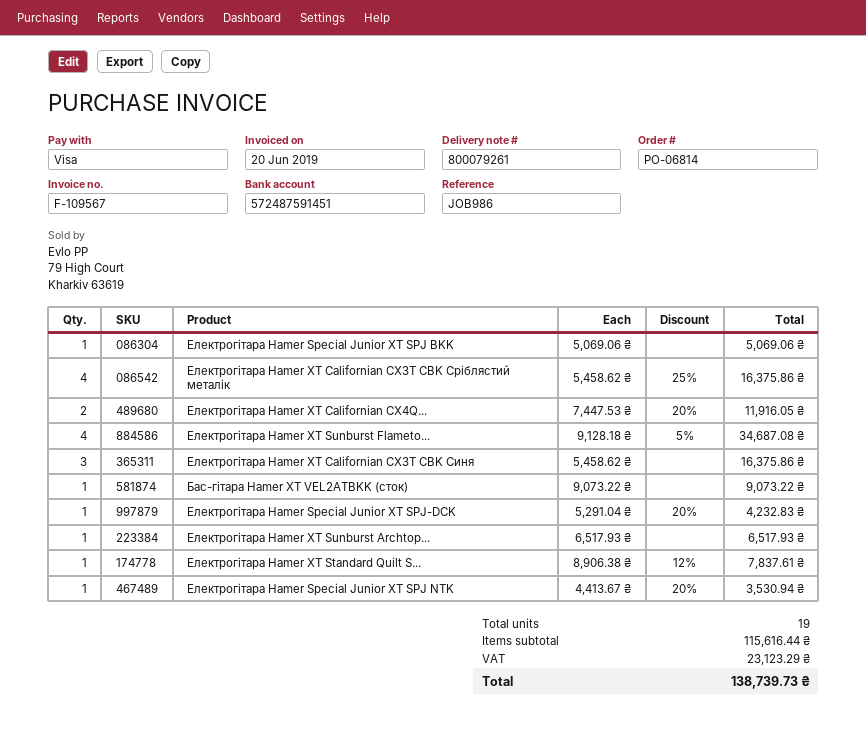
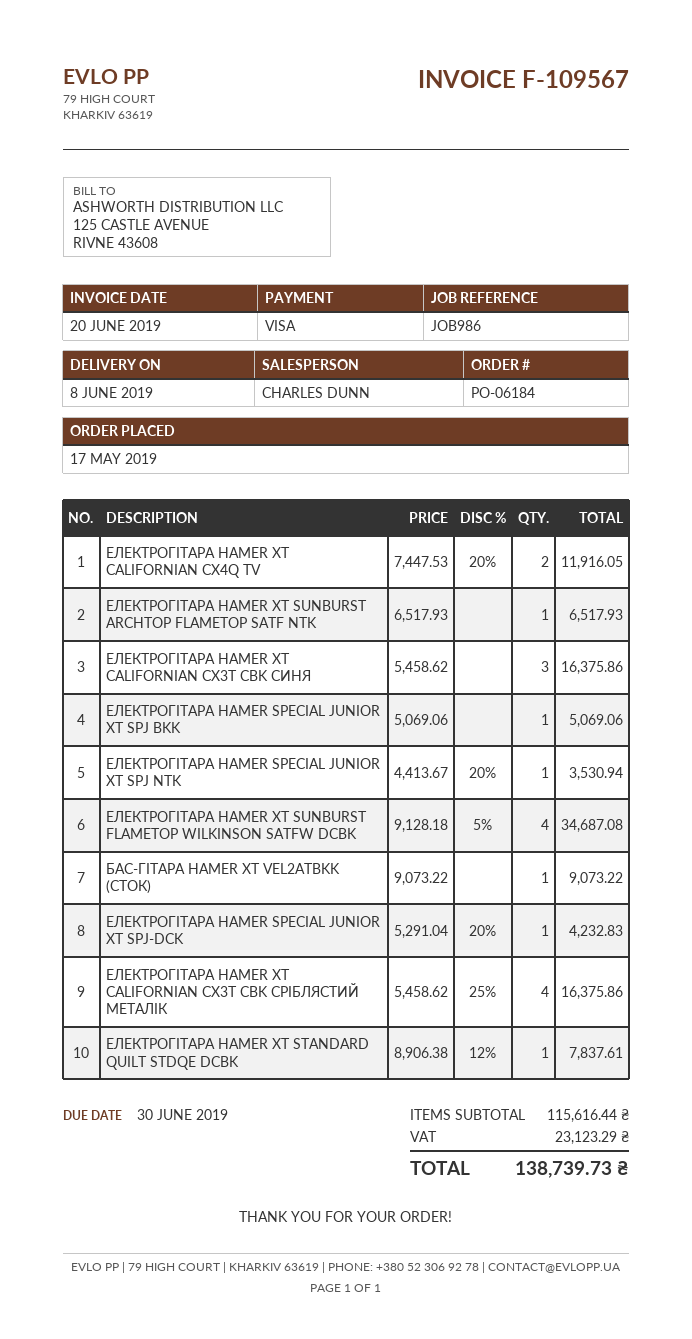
order number: PO-06814 -> PO-06184

